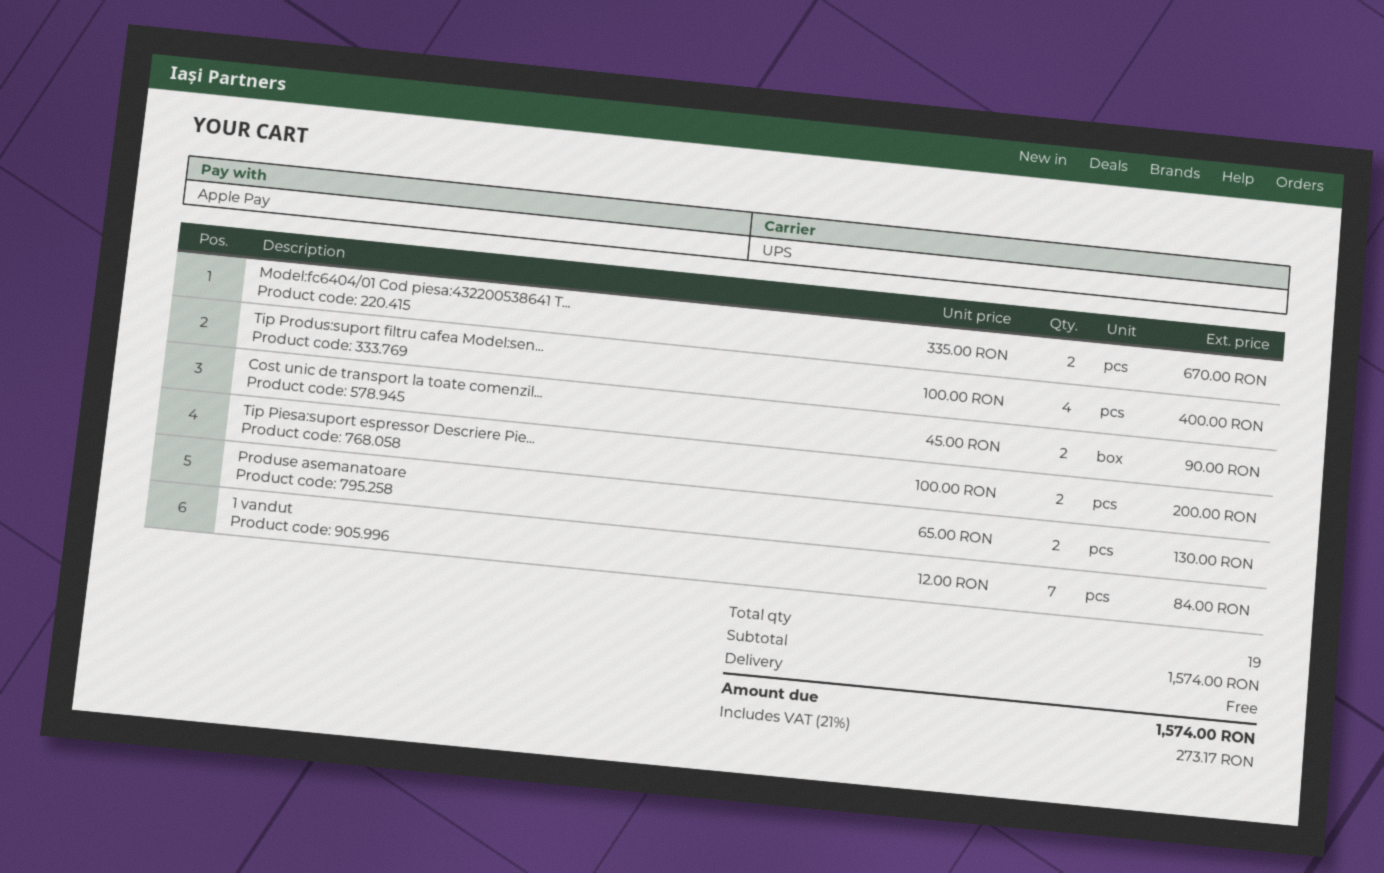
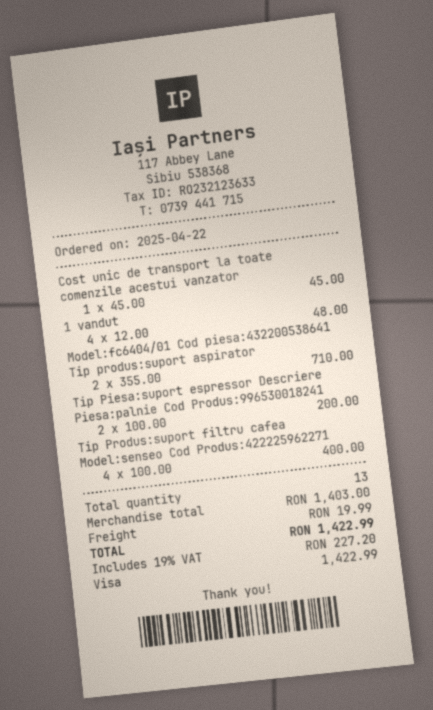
payment method: Apple Pay -> Visa
Model:fc6404/01 Cod piesa:432200538641 T...: 2 x 335.00 = 670.00 -> 2 x 355.00 = 710.00
Cost unic de transport la toate comenzil...: 2 x 45.00 = 90.00 -> 1 x 45.00 = 45.00
Produse asemanatoare: 2 x 65.00 = 130.00 -> none
1 vandut: 7 x 12.00 = 84.00 -> 4 x 12.00 = 48.00
total quantity: 19 -> 13
subtotal: 1574.00 -> 1403.00
shipping: 0.00 -> 19.99
tax: 21% = 273.17 -> 19% = 227.20
total: 1574.00 -> 1422.99

